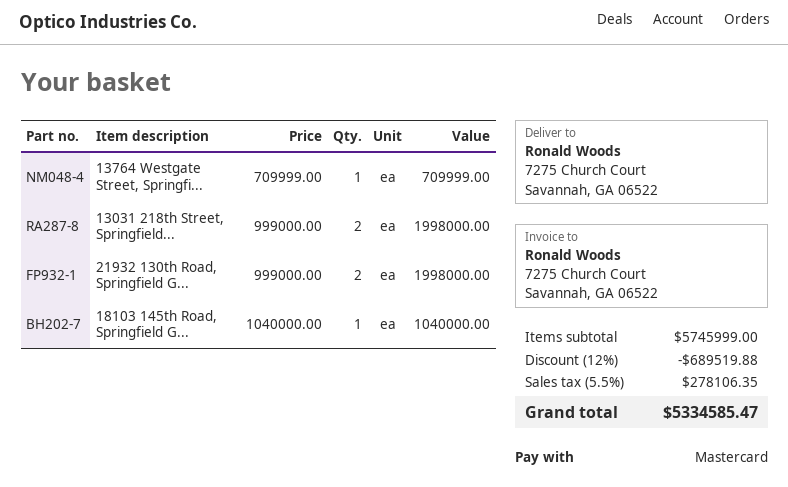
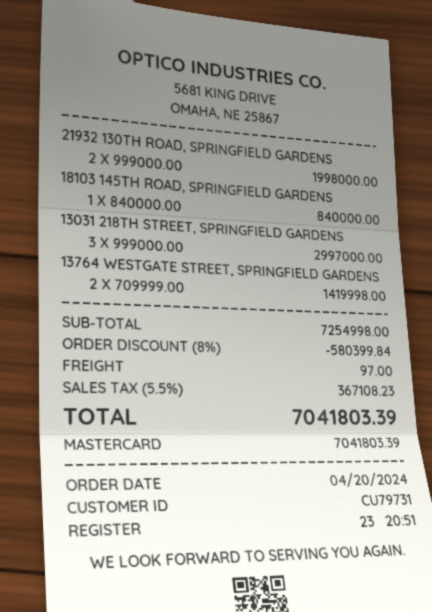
13764 Westgate Street, Springfi...: 1 x 709999.00 = 709999.00 -> 2 x 709999.00 = 1419998.00
13031 218th Street, Springfield...: 2 x 999000.00 = 1998000.00 -> 3 x 999000.00 = 2997000.00
18103 145th Road, Springfield G...: 1 x 1040000.00 = 1040000.00 -> 1 x 840000.00 = 840000.00
subtotal: 5745999.00 -> 7254998.00
discount: 12% = 689519.88 -> 8% = 580399.84
shipping: none -> 97.00
tax: 5.5% = 278106.35 -> 5.5% = 367108.23
total: 5334585.47 -> 7041803.39

